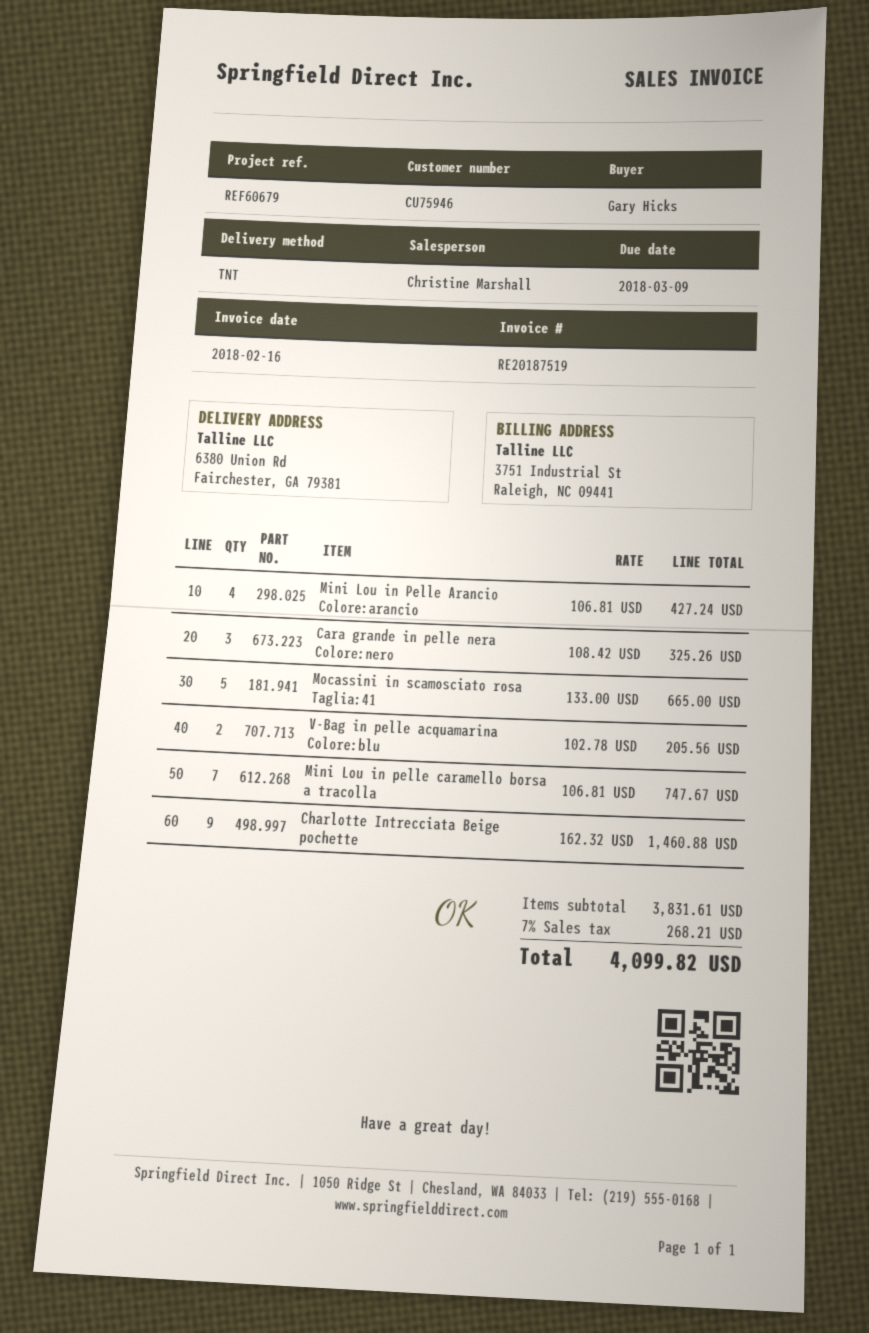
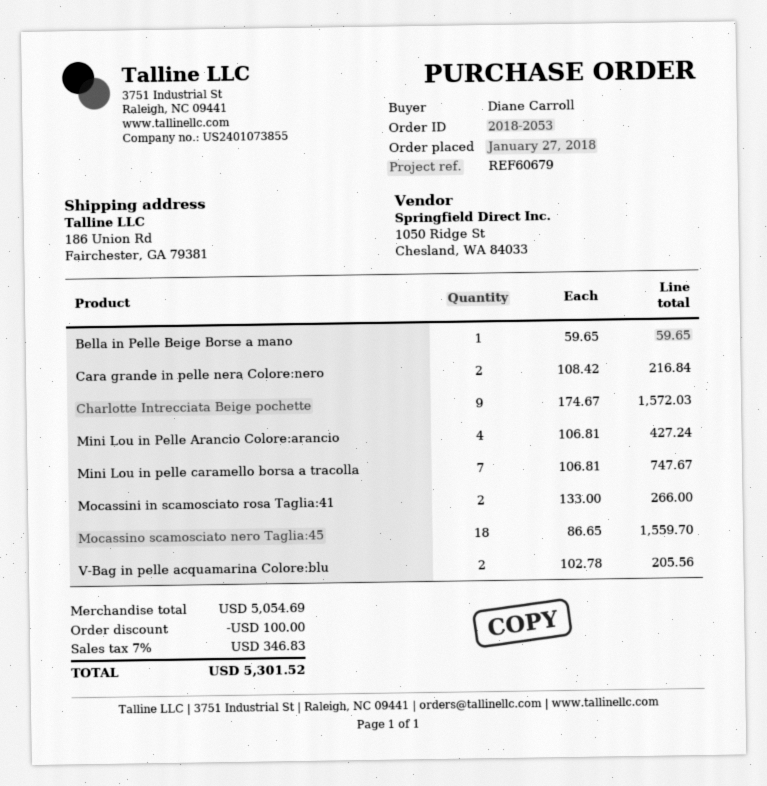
ordered by: Gary Hicks -> Diane Carroll
ship to: 6380 Union Rd, Fairchester, GA 79381 -> 186 Union Rd, Fairchester, GA 79381
Cara grande in pelle nera Colore:nero: 3 x 108.42 = 325.26 -> 2 x 108.42 = 216.84
Mocassini in scamosciato rosa Taglia:41: 5 x 133.00 = 665.00 -> 2 x 133.00 = 266.00
Charlotte Intrecciata Beige pochette: 9 x 162.32 = 1460.88 -> 9 x 174.67 = 1572.03
Bella in Pelle Beige Borse a mano: none -> 1 x 59.65 = 59.65
Mocassino scamosciato nero Taglia:45: none -> 18 x 86.65 = 1559.70
subtotal: 3831.61 -> 5054.69
discount: none -> 100.00
tax: 7% = 268.21 -> 7% = 346.83
total: 4099.82 -> 5301.52

